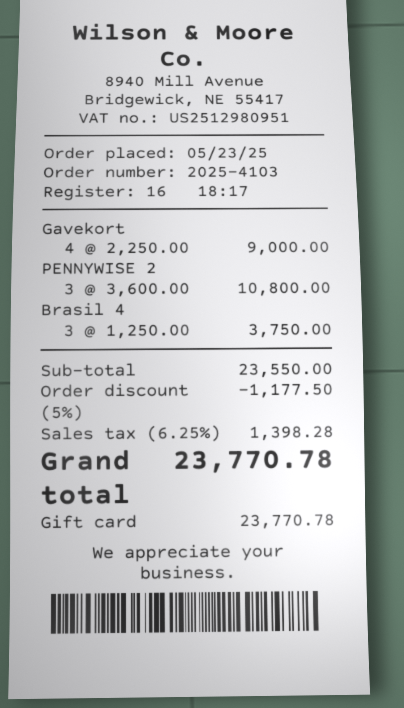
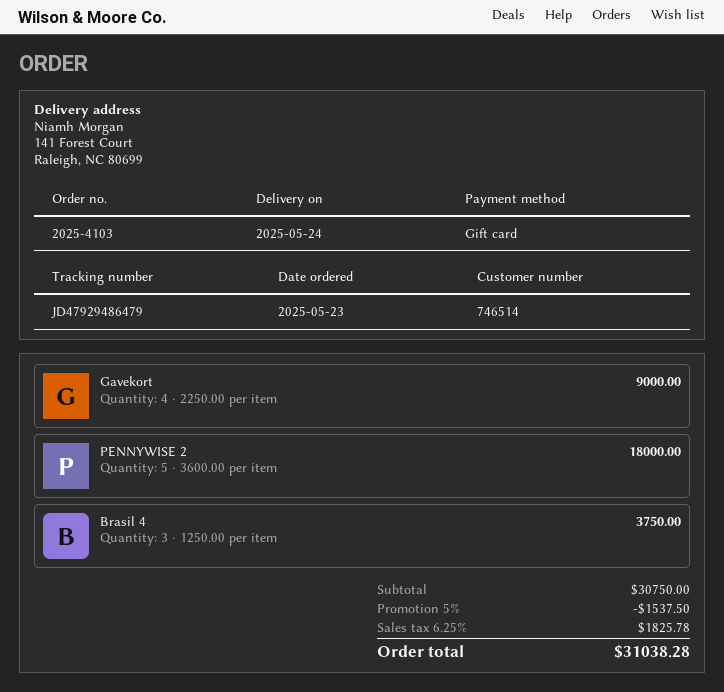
PENNYWISE 2: 3 x 3600.00 = 10800.00 -> 5 x 3600.00 = 18000.00
subtotal: 23550.00 -> 30750.00
discount: 5% = 1177.50 -> 5% = 1537.50
tax: 6.25% = 1398.28 -> 6.25% = 1825.78
total: 23770.78 -> 31038.28

